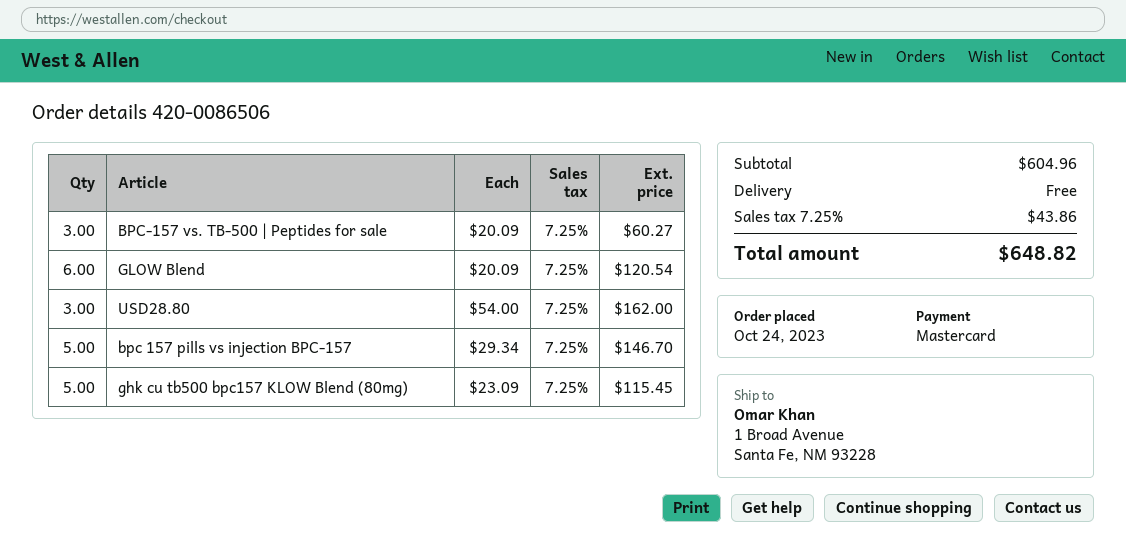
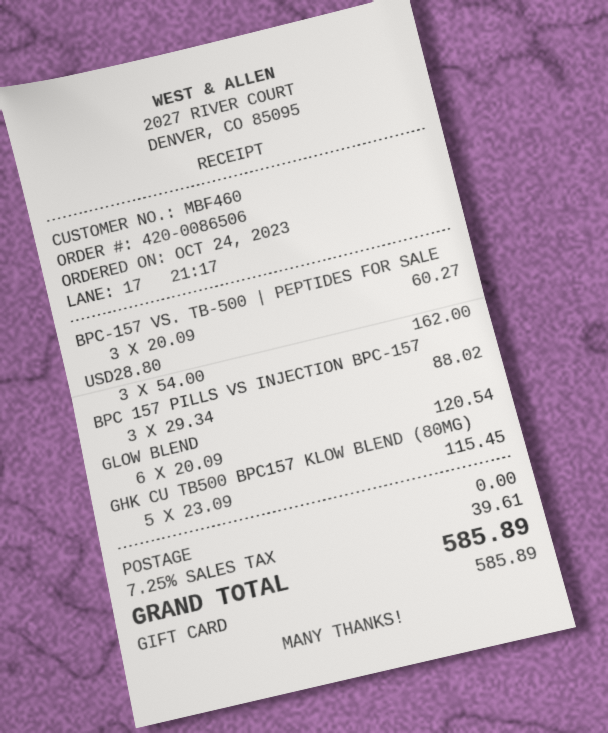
payment method: Mastercard -> gift card
bpc 157 pills vs injection BPC-157: 5 x 29.34 = 146.70 -> 3 x 29.34 = 88.02
tax: 7.25% = 43.86 -> 7.25% = 39.61
total: 648.82 -> 585.89

